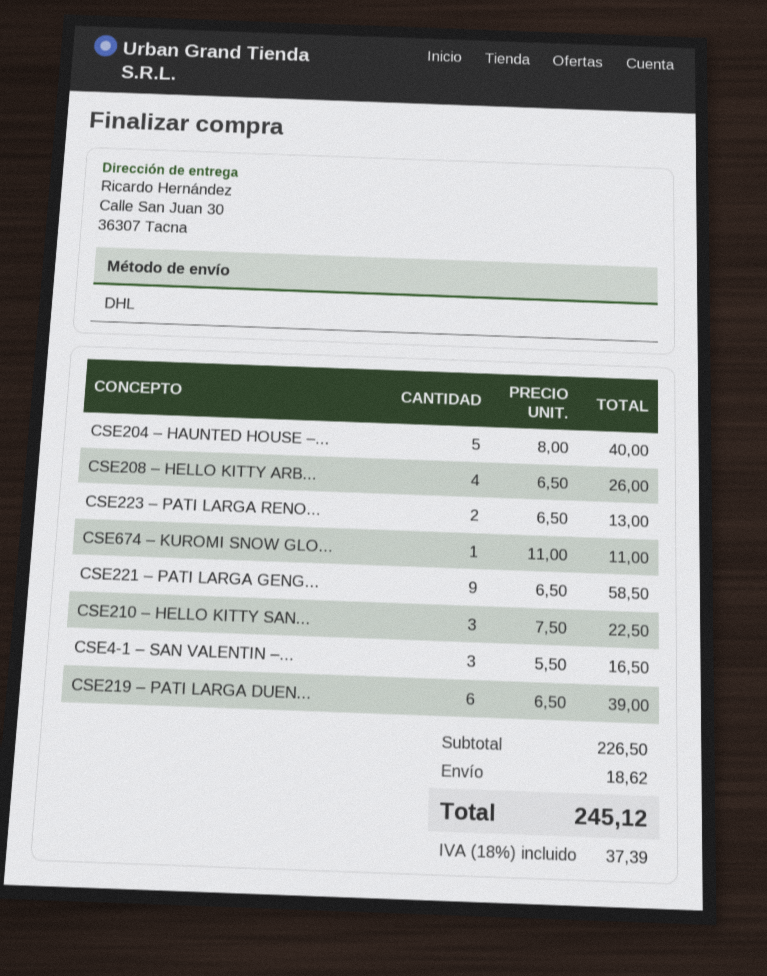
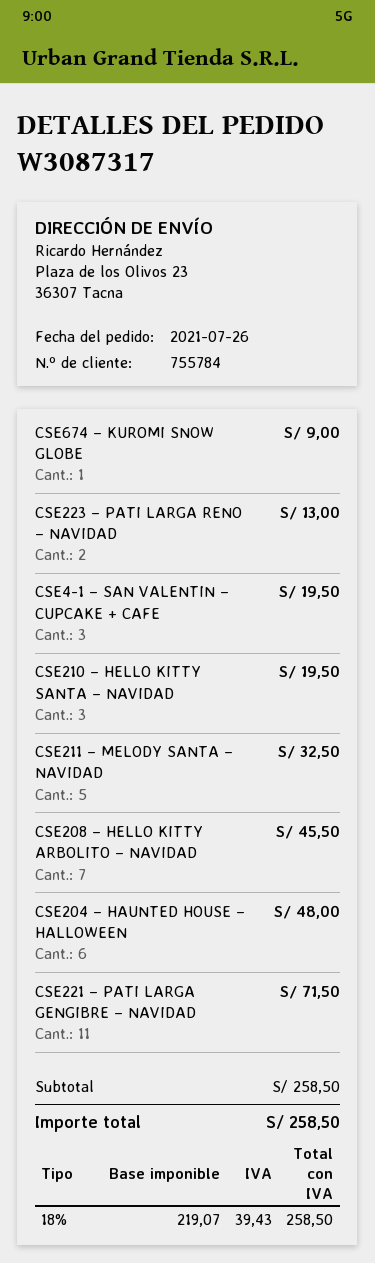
ship to: Calle San Juan 30, 36307 Tacna -> Plaza de los Olivos 23, 36307 Tacna
CSE204 – HAUNTED HOUSE –...: 5 for 40.00 -> 6 for 48.00
CSE208 – HELLO KITTY ARB...: 4 for 26.00 -> 7 for 45.50
CSE674 – KUROMI SNOW GLO...: 1 for 11.00 -> 1 for 9.00
CSE221 – PATI LARGA GENG...: 9 for 58.50 -> 11 for 71.50
CSE210 – HELLO KITTY SAN...: 3 for 22.50 -> 3 for 19.50
CSE4-1 – SAN VALENTIN –...: 3 for 16.50 -> 3 for 19.50
CSE219 – PATI LARGA DUEN...: 6 for 39.00 -> none
CSE211 – MELODY SANTA – NAVIDAD: none -> 5 for 32.50
subtotal: 226.50 -> 258.50
shipping: 18.62 -> none
tax: 18% = 37.39 -> 18% = 39.43
total: 245.12 -> 258.50

